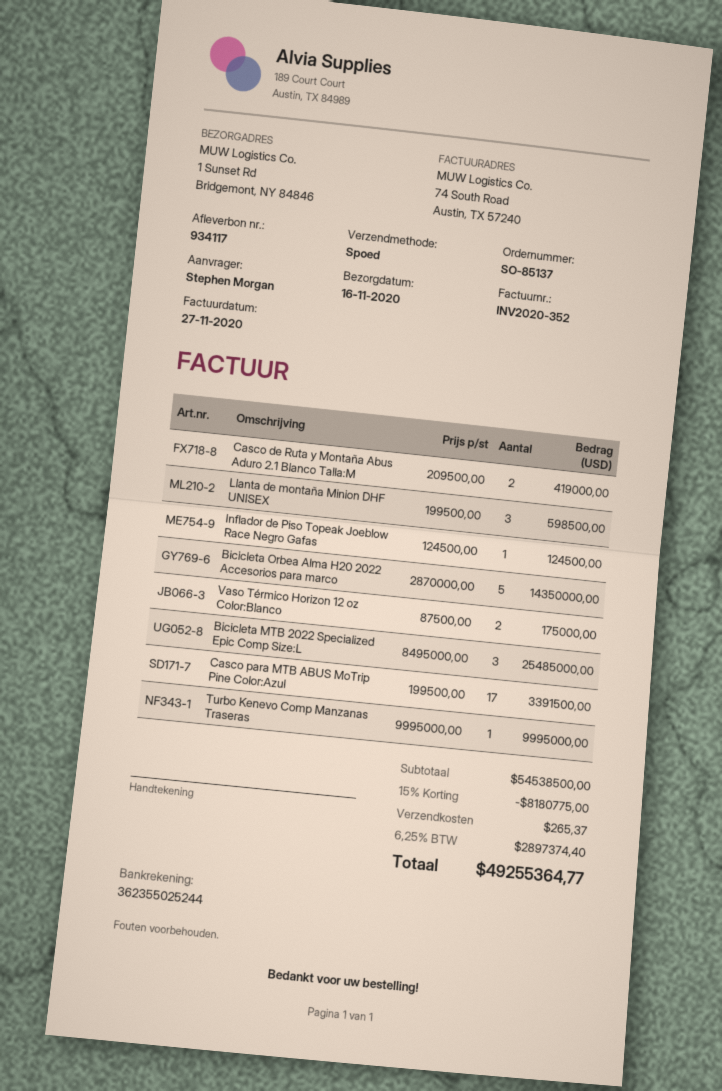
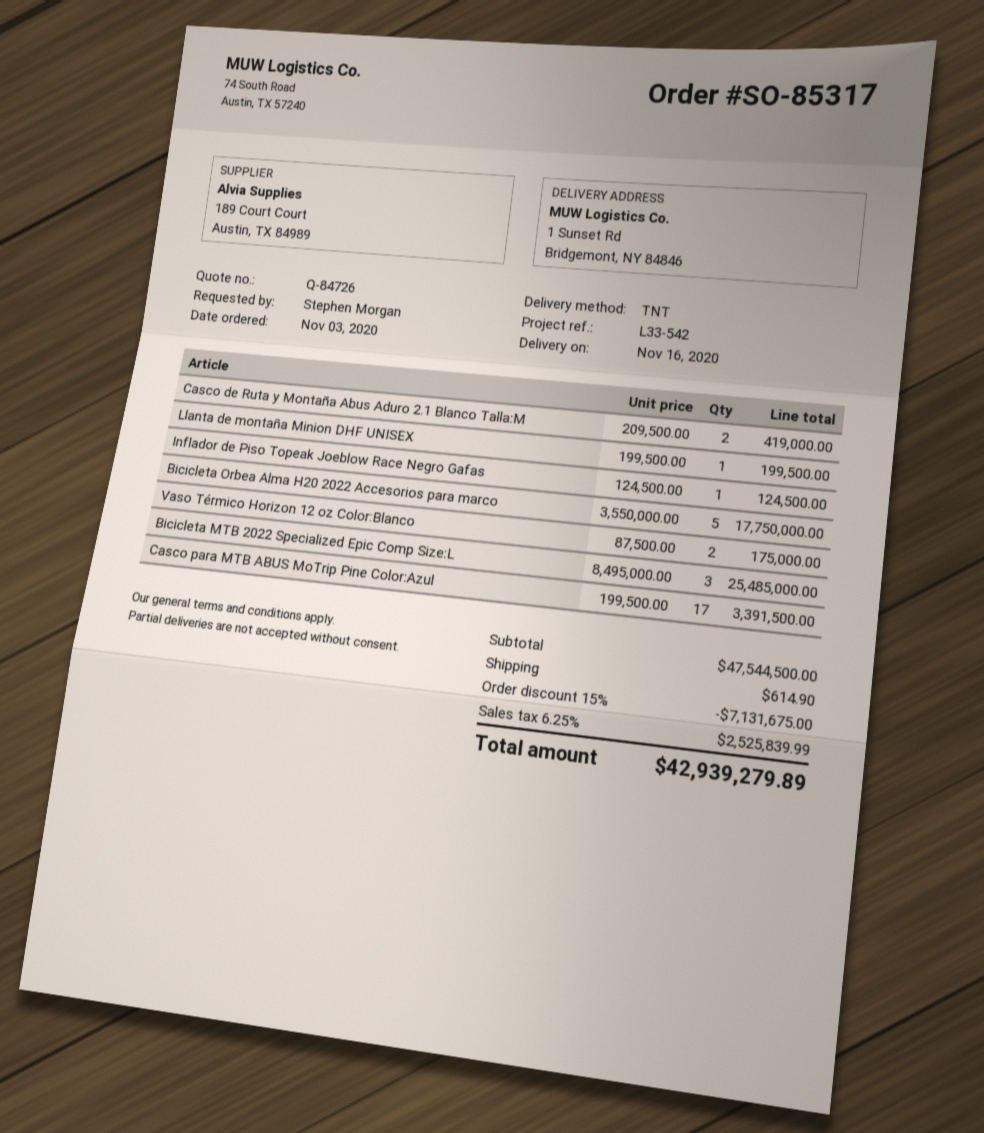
order number: SO-85137 -> SO-85317
shipping method: express -> TNT
Llanta de montaña Minion DHF UNISEX: 3 x 199500.00 = 598500.00 -> 1 x 199500.00 = 199500.00
Bicicleta Orbea Alma H20 2022 Accesorios para marco: 5 x 2870000.00 = 14350000.00 -> 5 x 3550000.00 = 17750000.00
Turbo Kenevo Comp Manzanas Traseras: 1 x 9995000.00 = 9995000.00 -> none
subtotal: 54538500.00 -> 47544500.00
discount: 15% = 8180775.00 -> 15% = 7131675.00
shipping: 265.37 -> 614.90
tax: 6.25% = 2897374.40 -> 6.25% = 2525839.99
total: 49255364.77 -> 42939279.89

